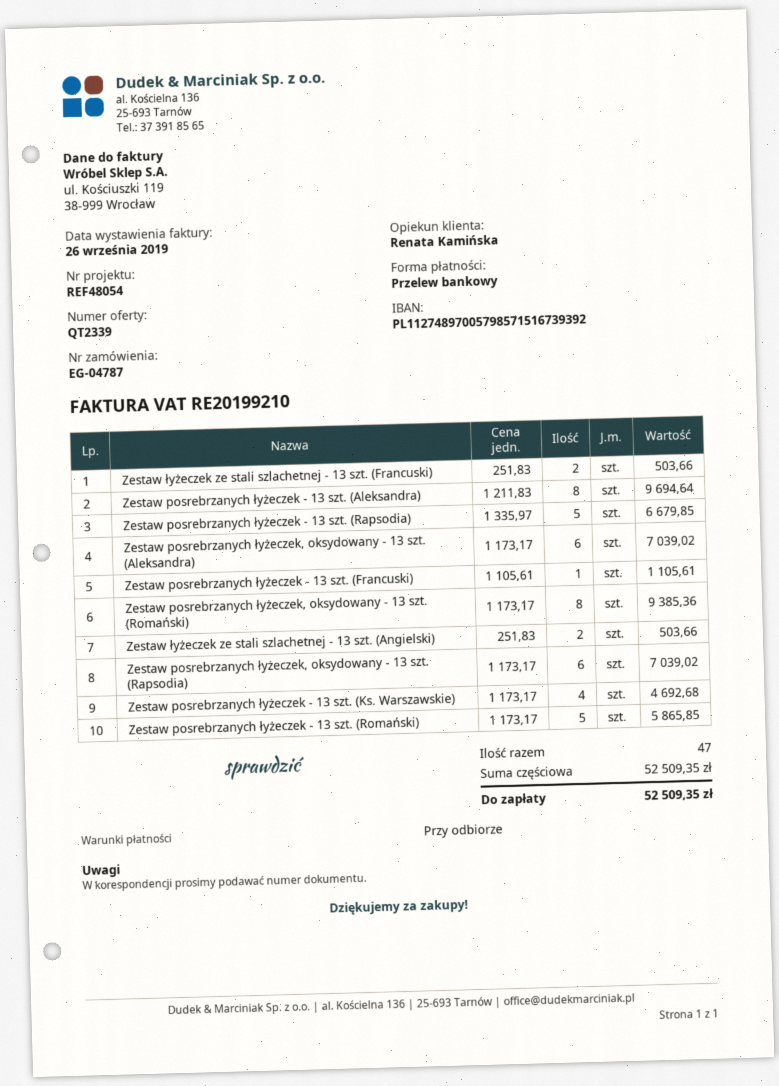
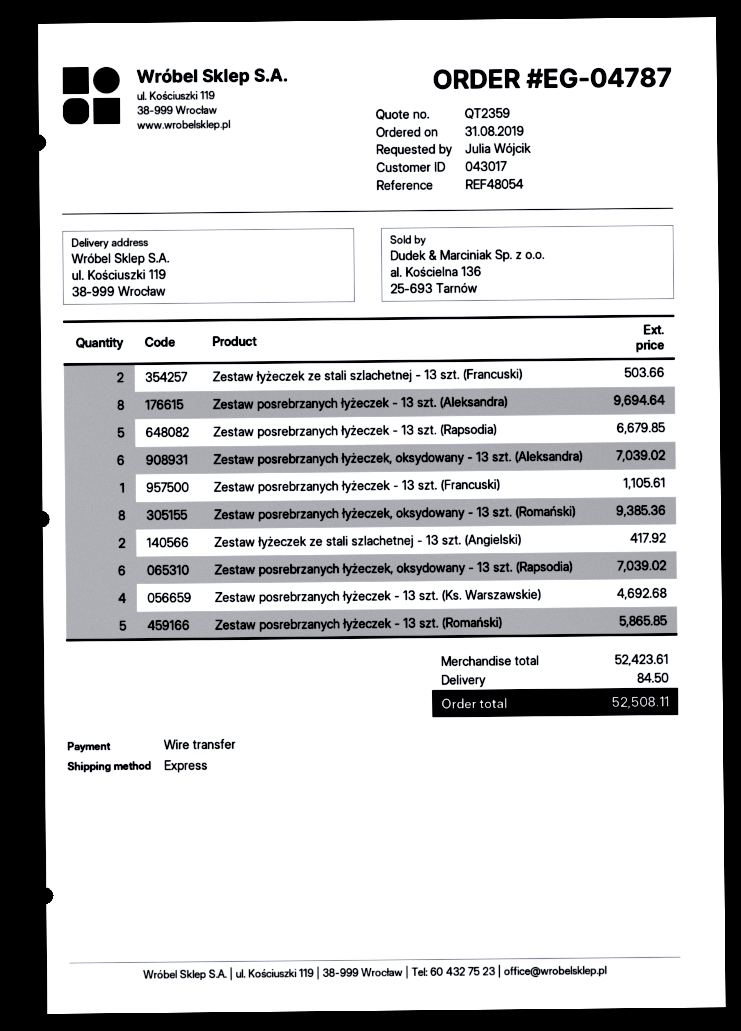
quote number: QT2339 -> QT2359
Zestaw łyżeczek ze stali szlachetnej - 13 szt. (Angielski): 2 for 503.66 -> 2 for 417.92
subtotal: 52509.35 -> 52423.61
shipping: none -> 84.50
total: 52509.35 -> 52508.11

